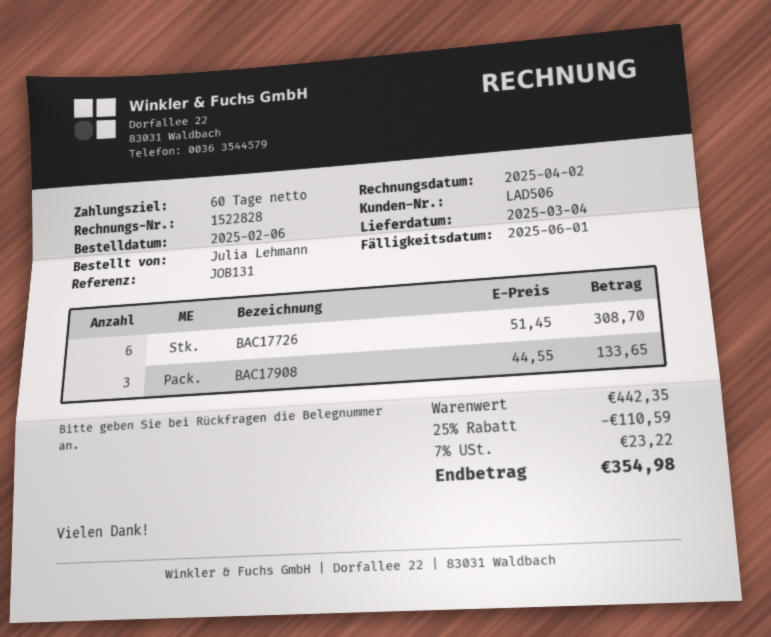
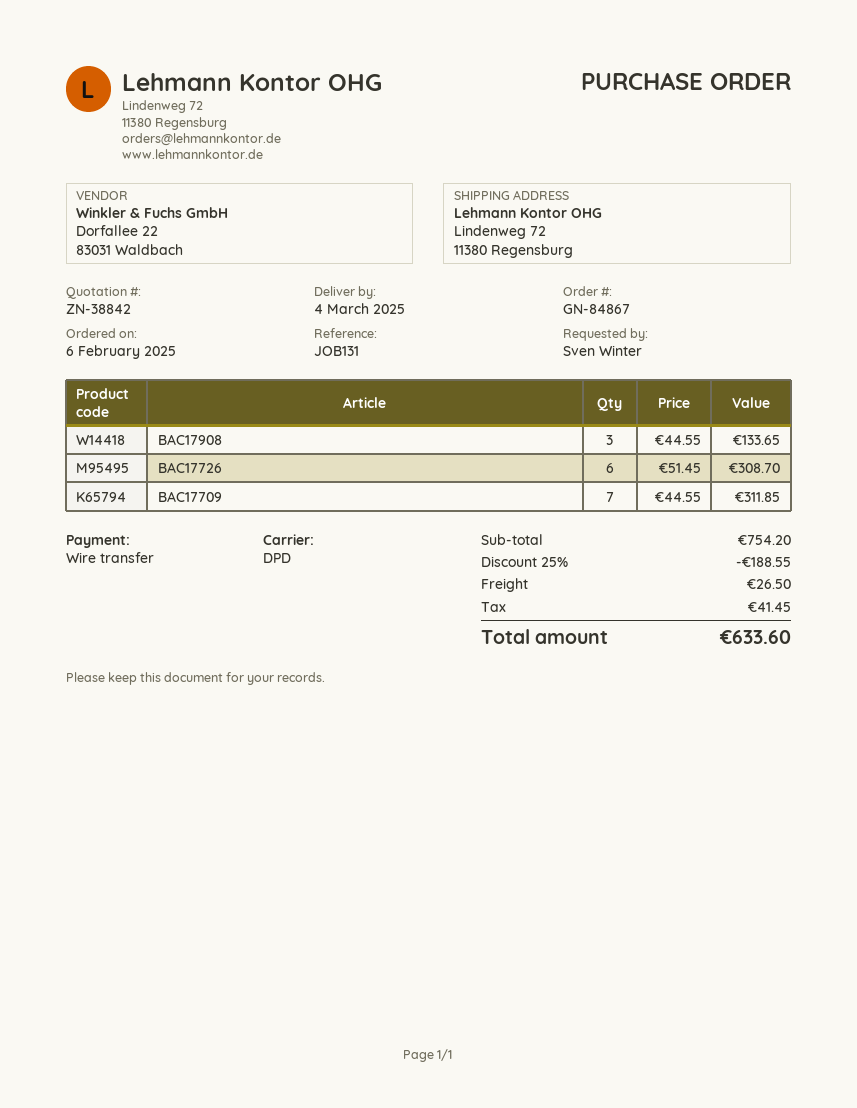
ordered by: Julia Lehmann -> Sven Winter
BAC17709: none -> 7 x 44.55 = 311.85
subtotal: 442.35 -> 754.20
discount: 25% = 110.59 -> 25% = 188.55
shipping: none -> 26.50
tax: 23.22 -> 41.45
total: 354.98 -> 633.60

